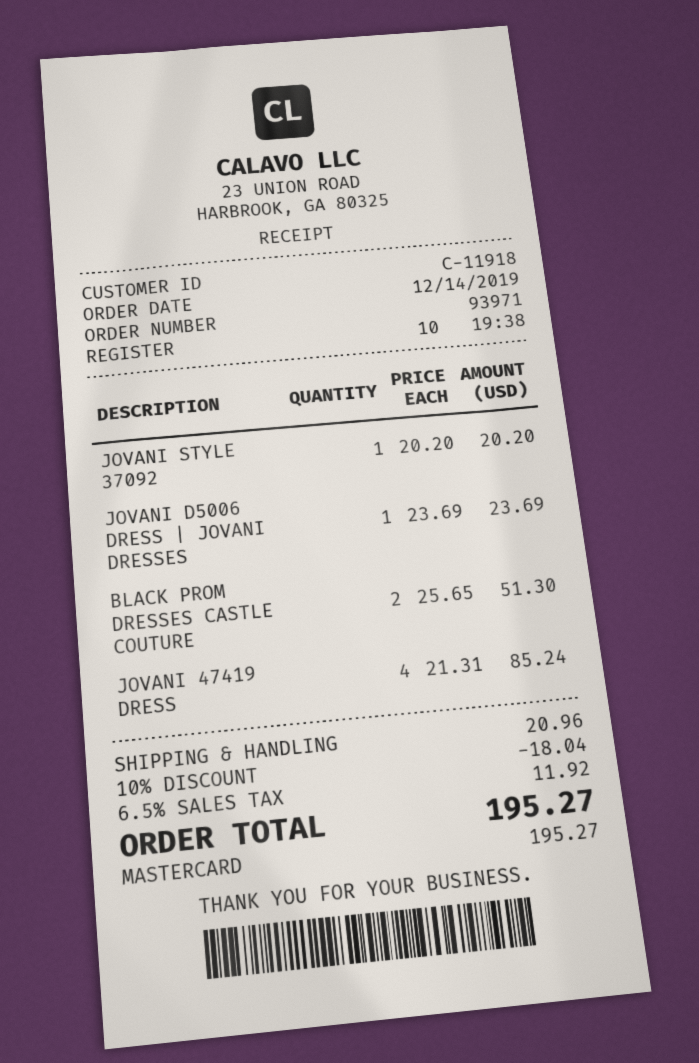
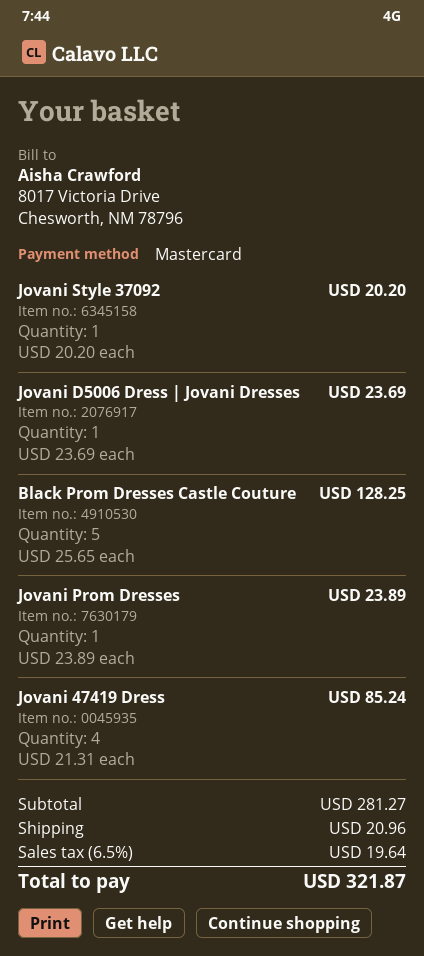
BLACK PROM DRESSES CASTLE COUTURE: 2 x 25.65 = 51.30 -> 5 x 25.65 = 128.25
Jovani Prom Dresses: none -> 1 x 23.89 = 23.89
discount: 10% = 18.04 -> none
tax: 6.5% = 11.92 -> 6.5% = 19.64
total: 195.27 -> 321.87

